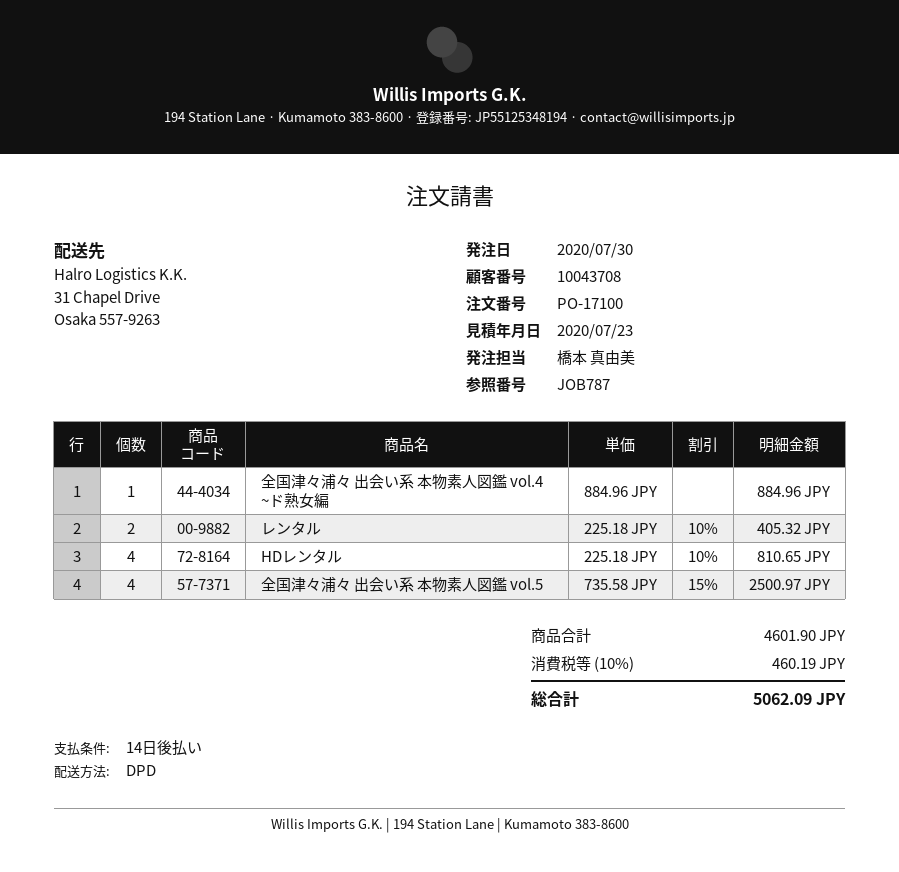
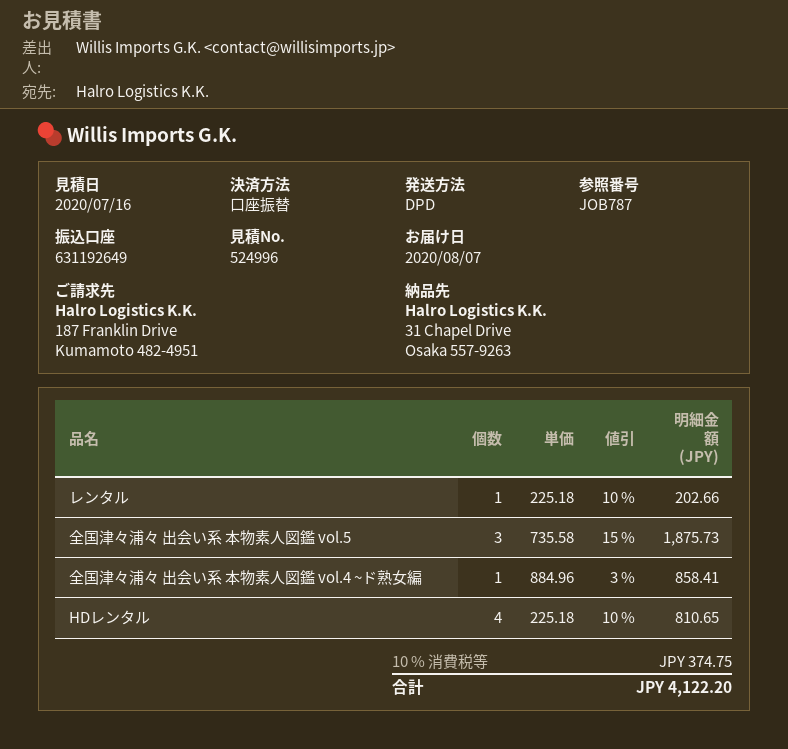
quote date: 2020-07-23 -> 2020-07-16
全国津々浦々 出会い系 本物素人図鑑 vol.4 ~ド熟女編: 1 x 884.96 = 884.96 -> 1 x 884.96 - 3% = 858.41
レンタル: 2 x 225.18 - 10% = 405.32 -> 1 x 225.18 - 10% = 202.66
全国津々浦々 出会い系 本物素人図鑑 vol.5: 4 x 735.58 - 15% = 2500.97 -> 3 x 735.58 - 15% = 1875.73
tax: 10% = 460.19 -> 10% = 374.75
total: 5062.09 -> 4122.20

